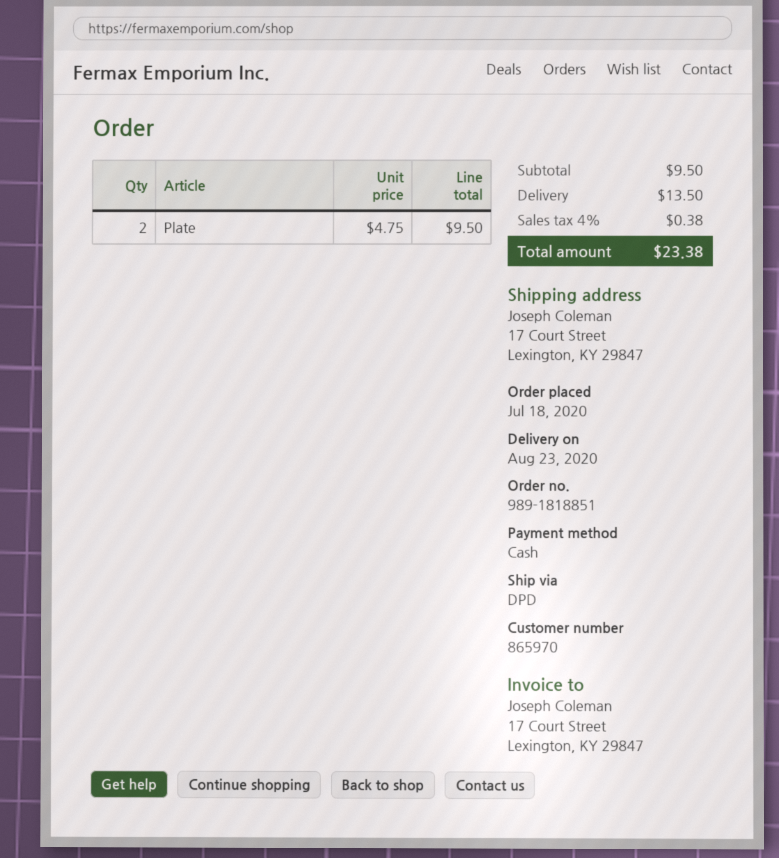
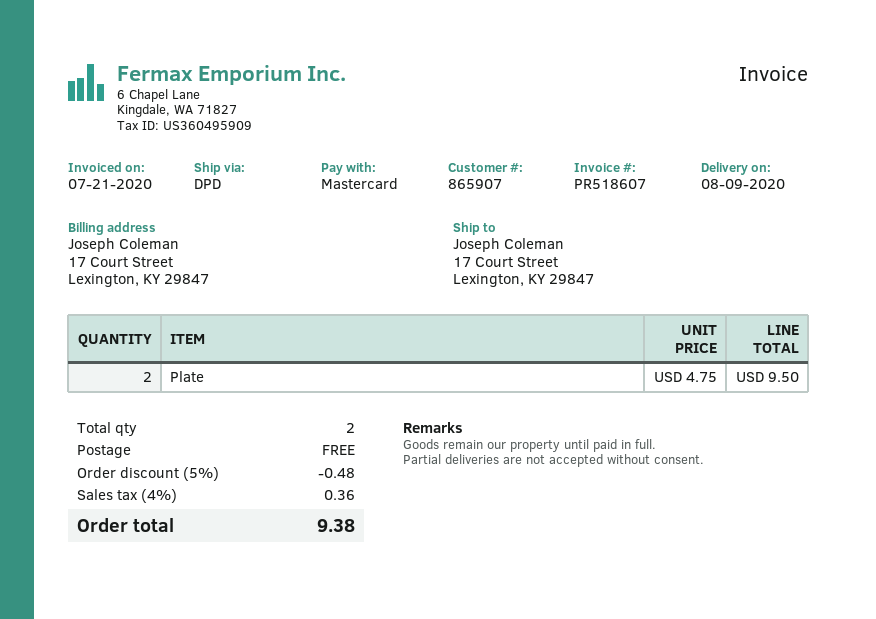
delivery date: 2020-08-23 -> 2020-08-09
customer number: 865970 -> 865907
payment method: cash -> Mastercard
discount: none -> 5% = 0.48
shipping: 13.50 -> 0.00
tax: 4% = 0.38 -> 4% = 0.36
total: 23.38 -> 9.38

